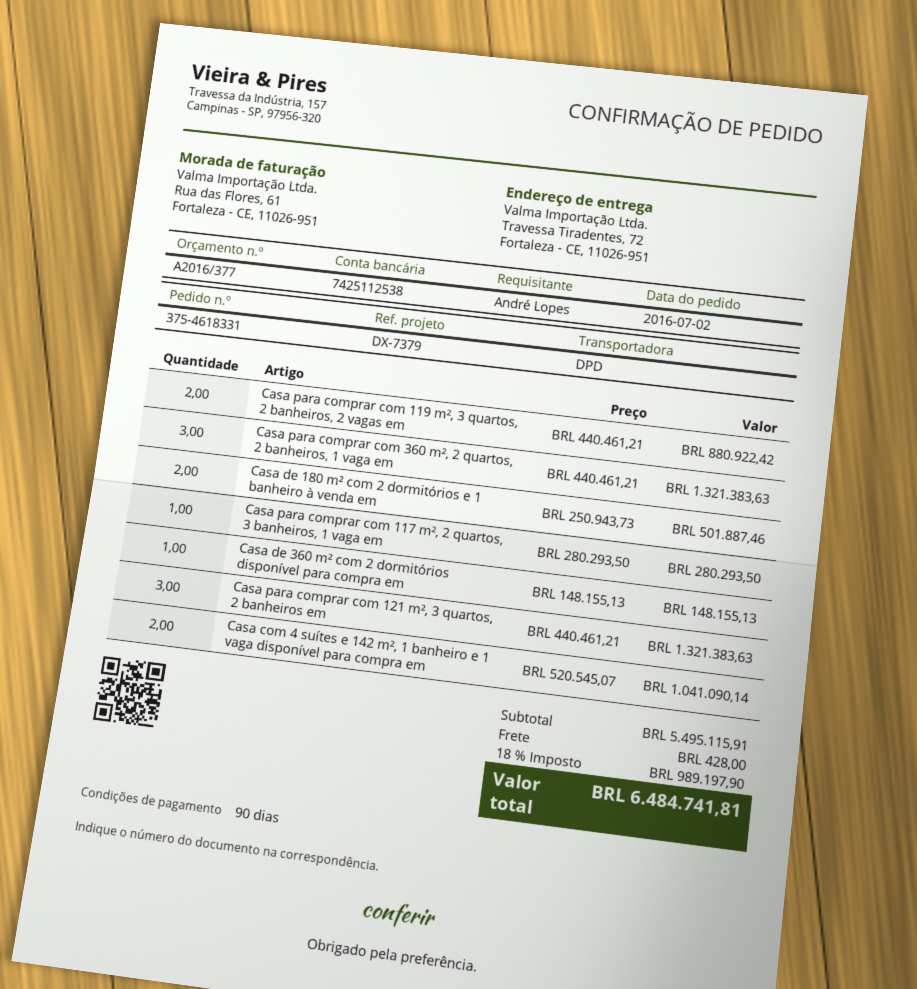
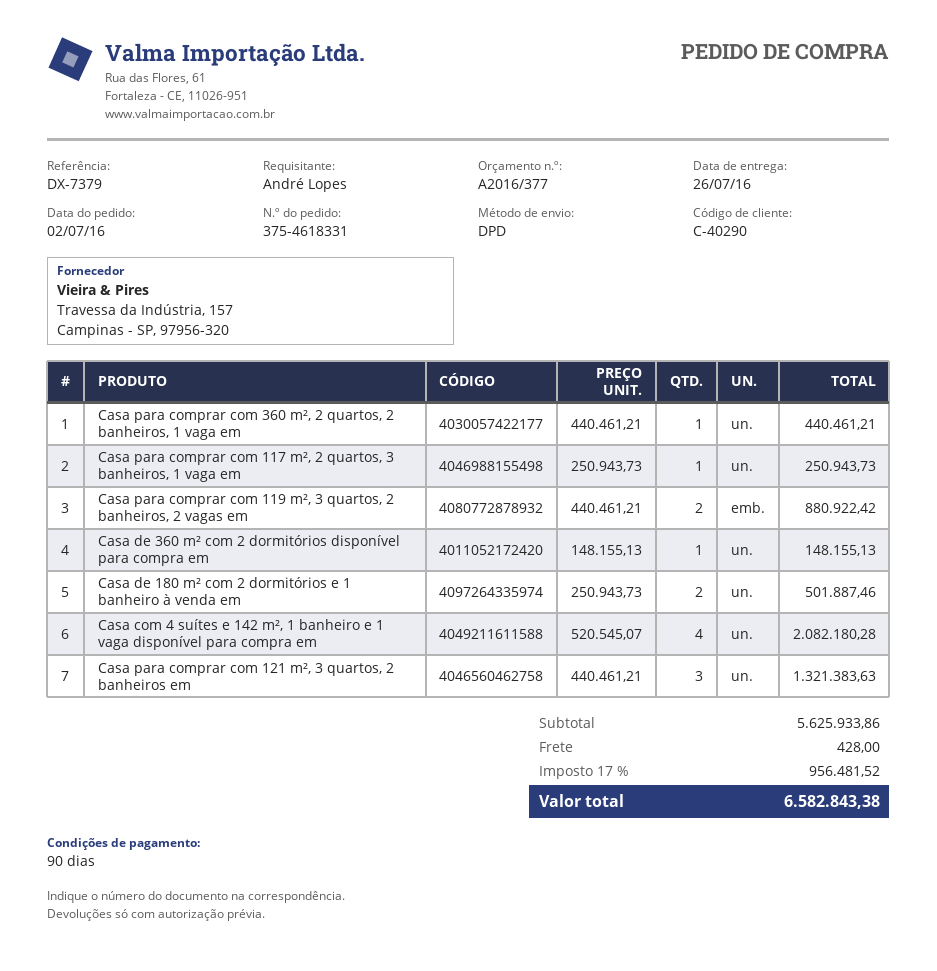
Casa para comprar com 360 m², 2 quartos, 2 banheiros, 1 vaga em: 3 x 440461.21 = 1321383.63 -> 1 x 440461.21 = 440461.21
Casa para comprar com 117 m², 2 quartos, 3 banheiros, 1 vaga em: 1 x 280293.50 = 280293.50 -> 1 x 250943.73 = 250943.73
Casa com 4 suítes e 142 m², 1 banheiro e 1 vaga disponível para compra em: 2 x 520545.07 = 1041090.14 -> 4 x 520545.07 = 2082180.28
subtotal: 5495115.91 -> 5625933.86
tax: 18% = 989197.90 -> 17% = 956481.52
total: 6484741.81 -> 6582843.38

